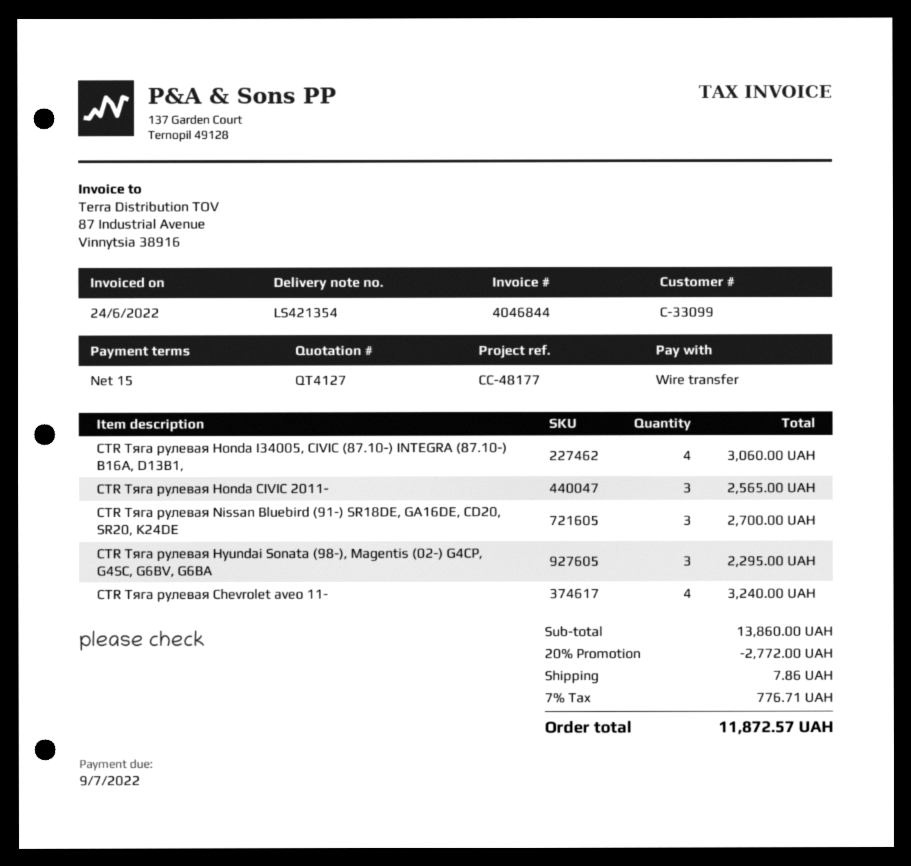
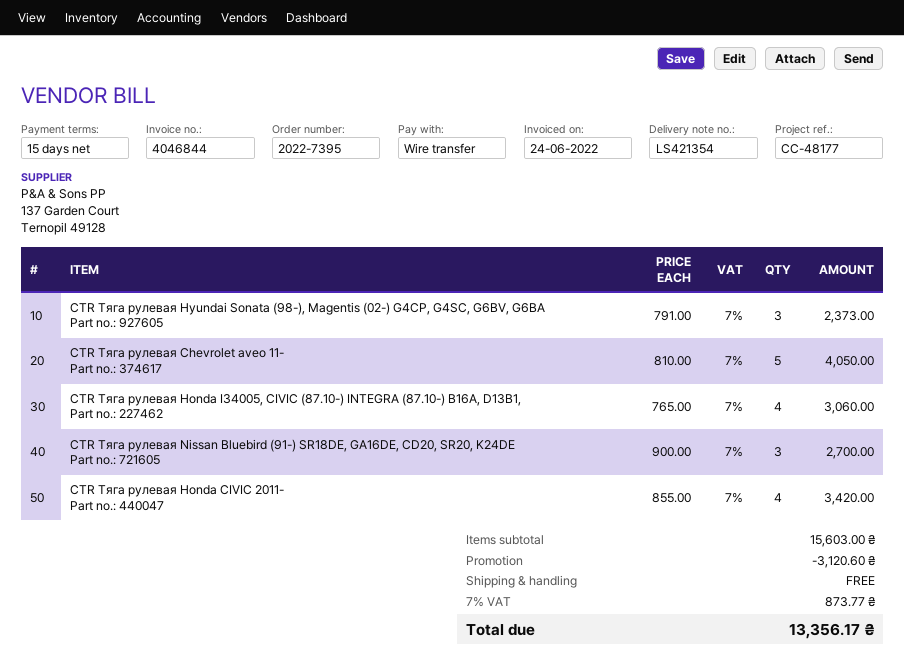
CTR Тяга рулевая Honda CIVIC 2011-: 3 for 2565.00 -> 4 for 3420.00
CTR Тяга рулевая Hyundai Sonata (98-), Magentis (02-) G4CP, G4SC, G6BV, G6BA: 3 for 2295.00 -> 3 for 2373.00
CTR Тяга рулевая Chevrolet aveo 11-: 4 for 3240.00 -> 5 for 4050.00
subtotal: 13860.00 -> 15603.00
discount: 2772.00 -> 3120.60
shipping: 7.86 -> 0.00
tax: 7% = 776.71 -> 7% = 873.77
total: 11872.57 -> 13356.17

